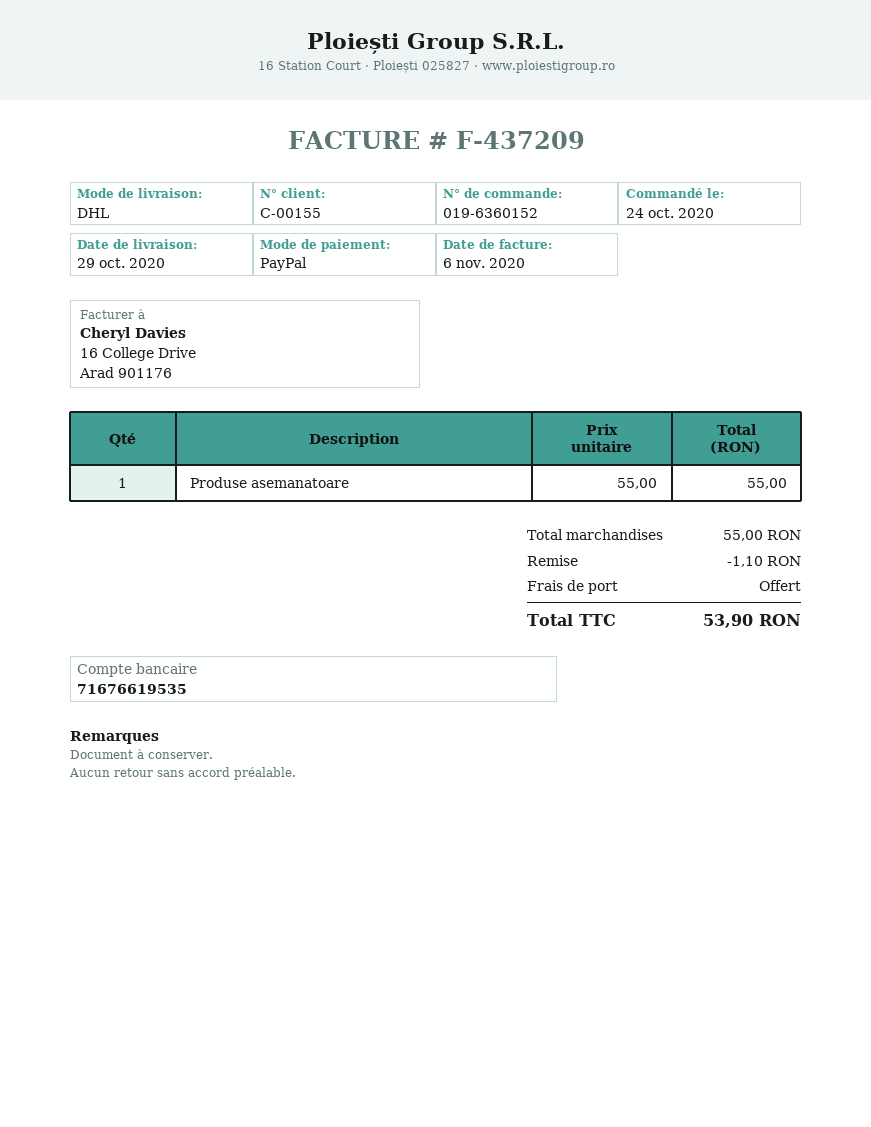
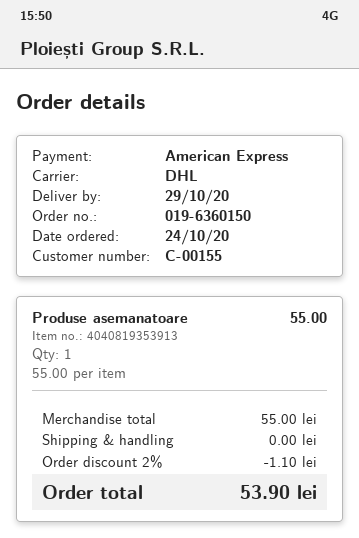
order number: 019-6360152 -> 019-6360150
payment method: PayPal -> American Express

